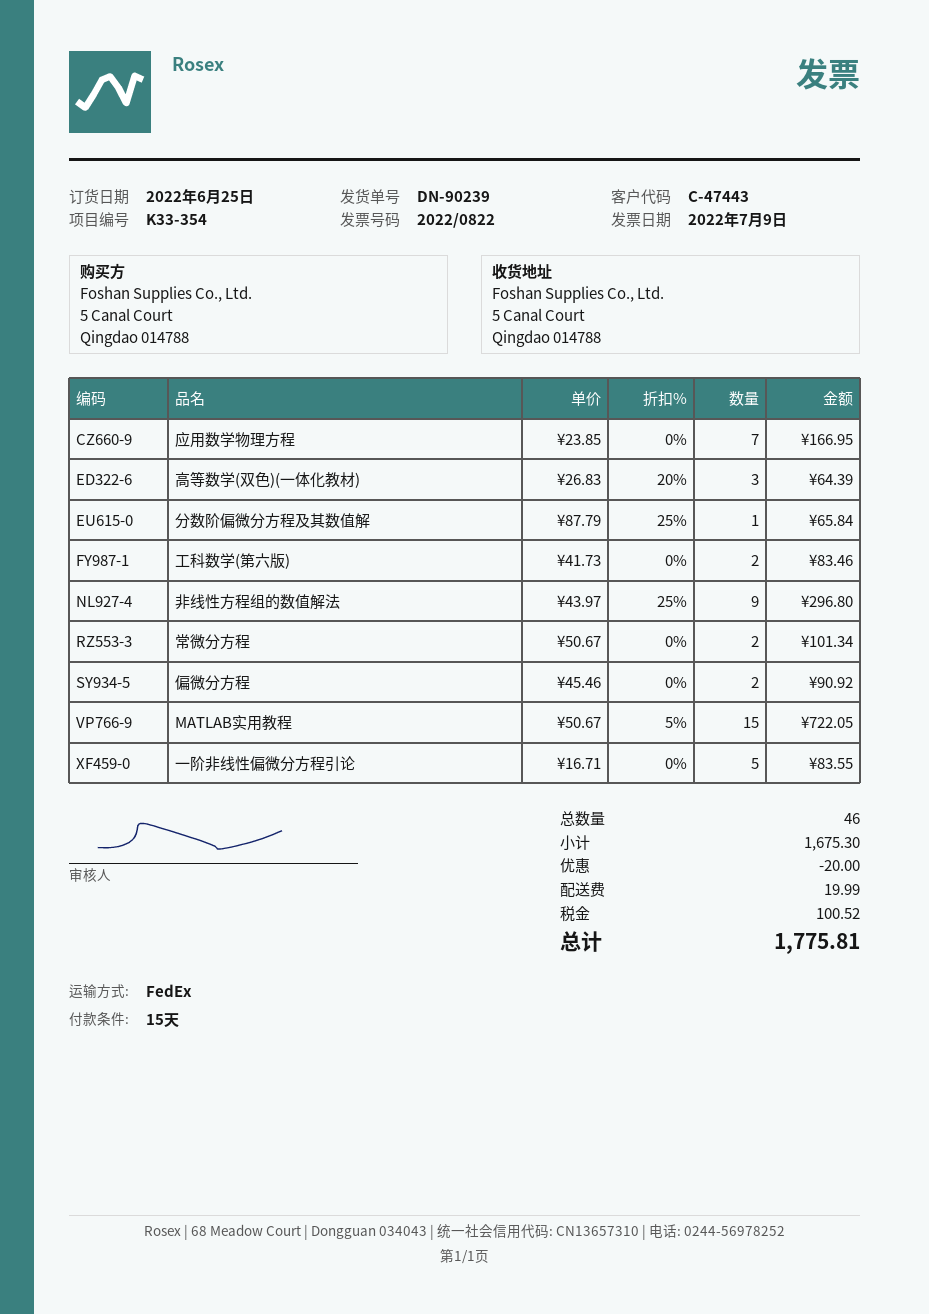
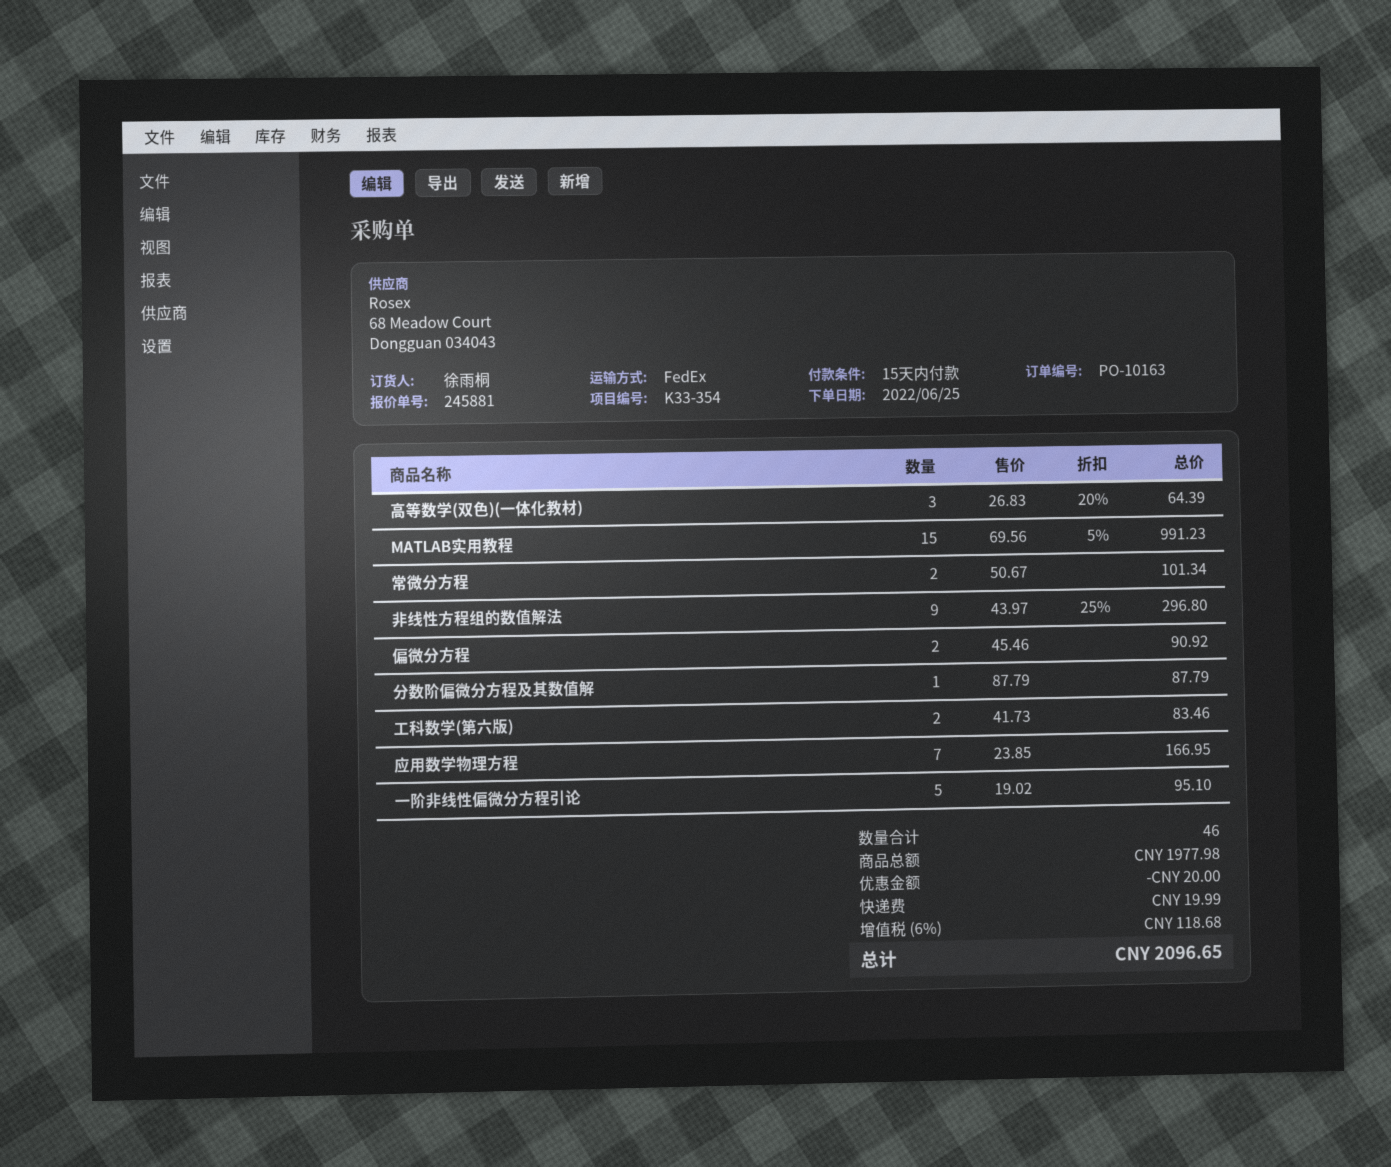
分数阶偏微分方程及其数值解: 1 x 87.79 - 25% = 65.84 -> 1 x 87.79 = 87.79
MATLAB实用教程: 15 x 50.67 - 5% = 722.05 -> 15 x 69.56 - 5% = 991.23
一阶非线性偏微分方程引论: 5 x 16.71 = 83.55 -> 5 x 19.02 = 95.10
subtotal: 1675.30 -> 1977.98
tax: 100.52 -> 118.68
total: 1775.81 -> 2096.65

